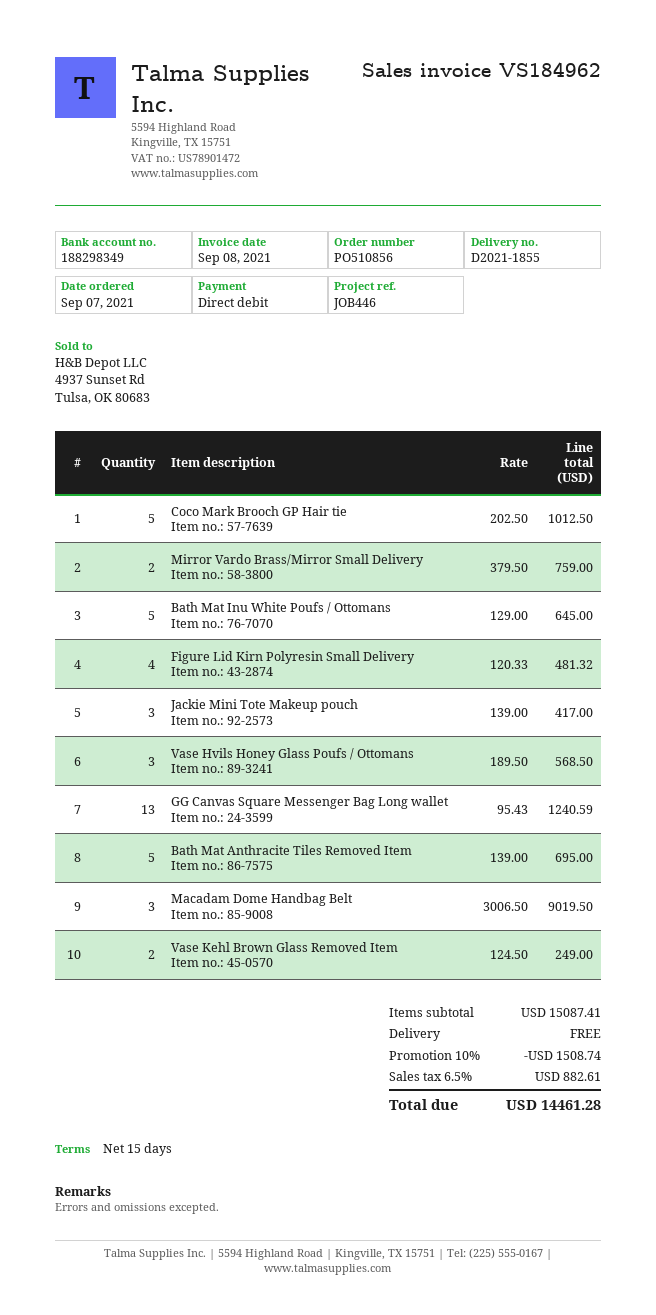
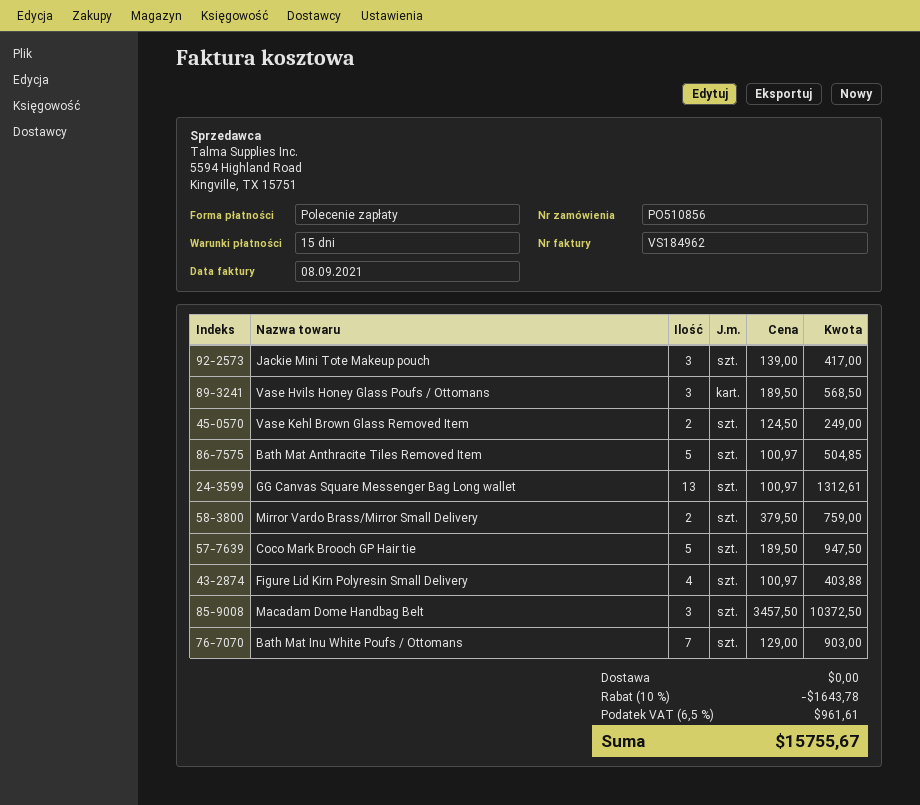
Coco Mark Brooch GP Hair tie: 5 x 202.50 = 1012.50 -> 5 x 189.50 = 947.50
Bath Mat Inu White Poufs / Ottomans: 5 x 129.00 = 645.00 -> 7 x 129.00 = 903.00
Figure Lid Kirn Polyresin Small Delivery: 4 x 120.33 = 481.32 -> 4 x 100.97 = 403.88
GG Canvas Square Messenger Bag Long wallet: 13 x 95.43 = 1240.59 -> 13 x 100.97 = 1312.61
Bath Mat Anthracite Tiles Removed Item: 5 x 139.00 = 695.00 -> 5 x 100.97 = 504.85
Macadam Dome Handbag Belt: 3 x 3006.50 = 9019.50 -> 3 x 3457.50 = 10372.50
discount: 10% = 1508.74 -> 10% = 1643.78
tax: 6.5% = 882.61 -> 6.5% = 961.61
total: 14461.28 -> 15755.67

